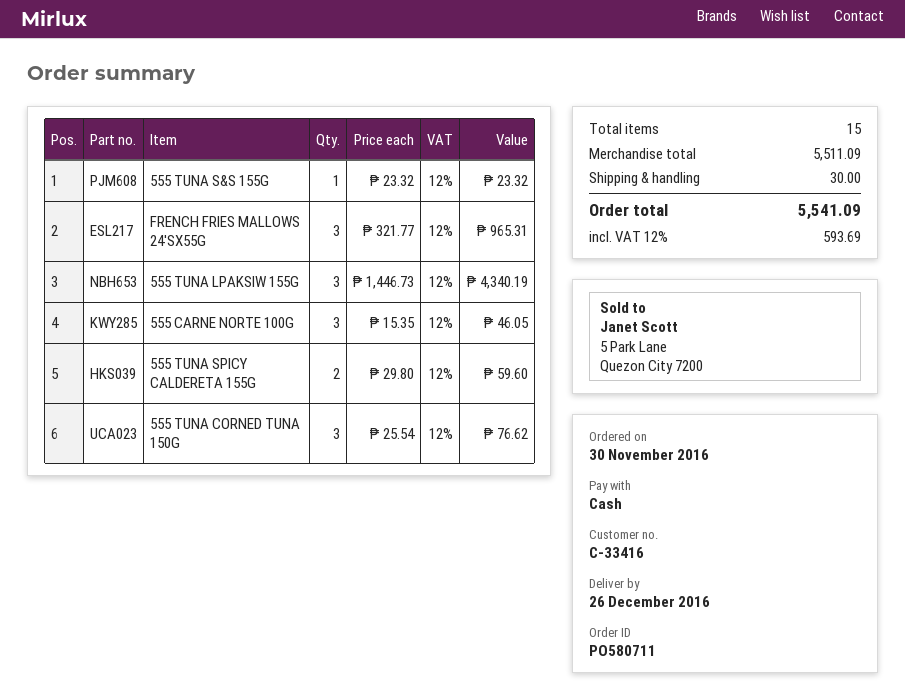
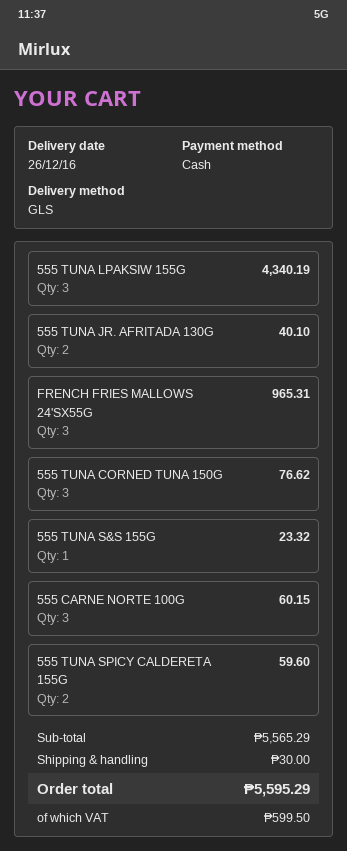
555 CARNE NORTE 100G: 3 for 46.05 -> 3 for 60.15
555 TUNA JR. AFRITADA 130G: none -> 2 for 40.10
subtotal: 5511.09 -> 5565.29
tax: 593.69 -> 599.50
total: 5541.09 -> 5595.29

